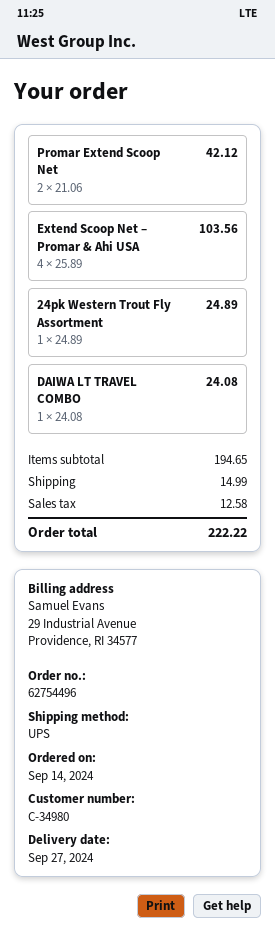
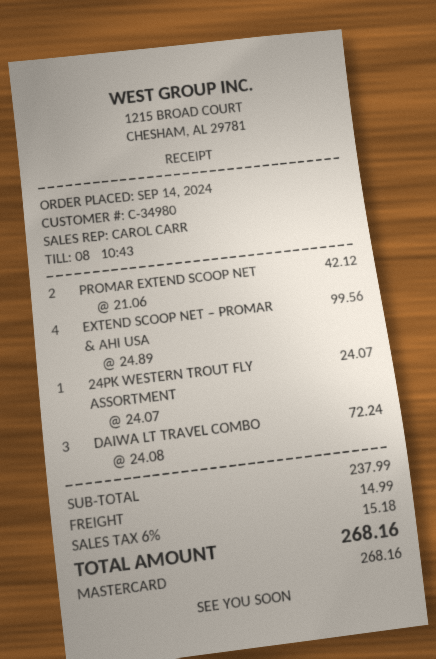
Extend Scoop Net – Promar & Ahi USA: 4 x 25.89 = 103.56 -> 4 x 24.89 = 99.56
24pk Western Trout Fly Assortment: 1 x 24.89 = 24.89 -> 1 x 24.07 = 24.07
DAIWA LT TRAVEL COMBO: 1 x 24.08 = 24.08 -> 3 x 24.08 = 72.24
subtotal: 194.65 -> 237.99
tax: 12.58 -> 15.18
total: 222.22 -> 268.16

